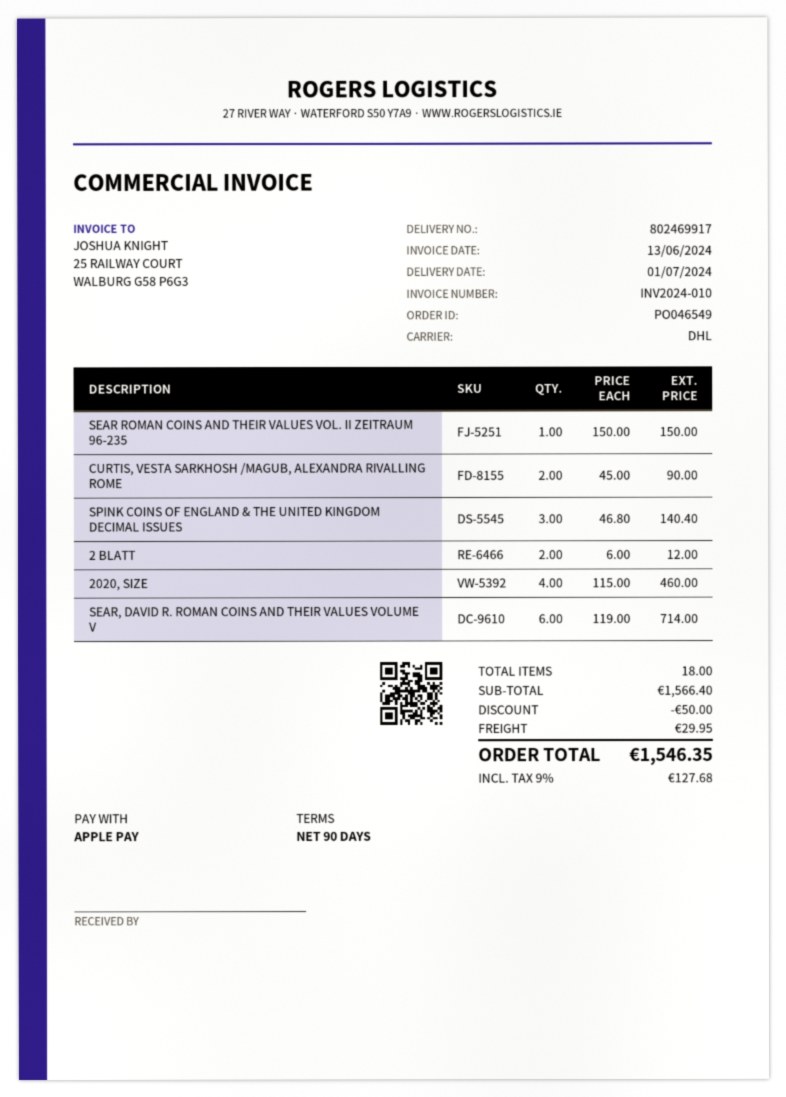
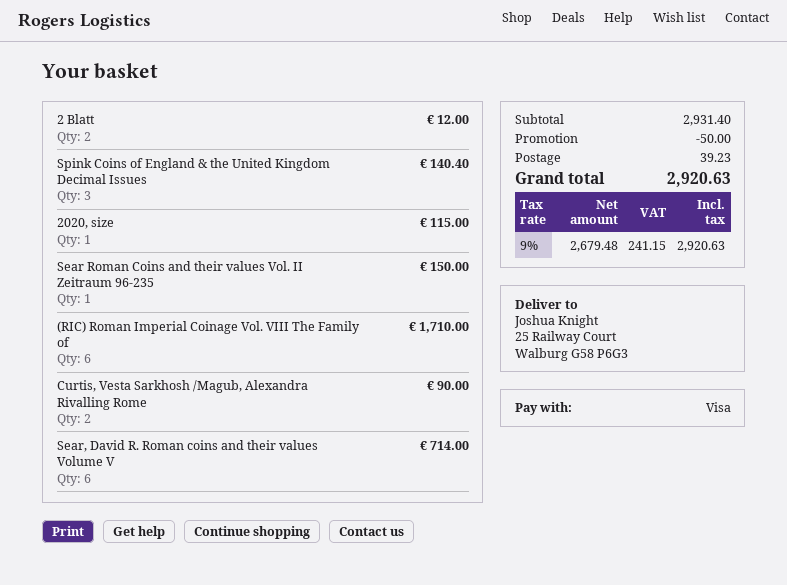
payment method: Apple Pay -> Visa
2020, SIZE: 4 for 460.00 -> 1 for 115.00
(RIC) Roman Imperial Coinage Vol. VIII The Family of: none -> 6 for 1710.00
subtotal: 1566.40 -> 2931.40
shipping: 29.95 -> 39.23
tax: 9% = 127.68 -> 9% = 241.15
total: 1546.35 -> 2920.63

